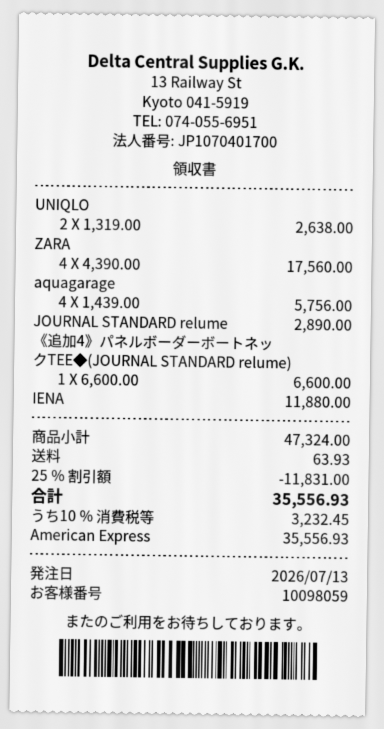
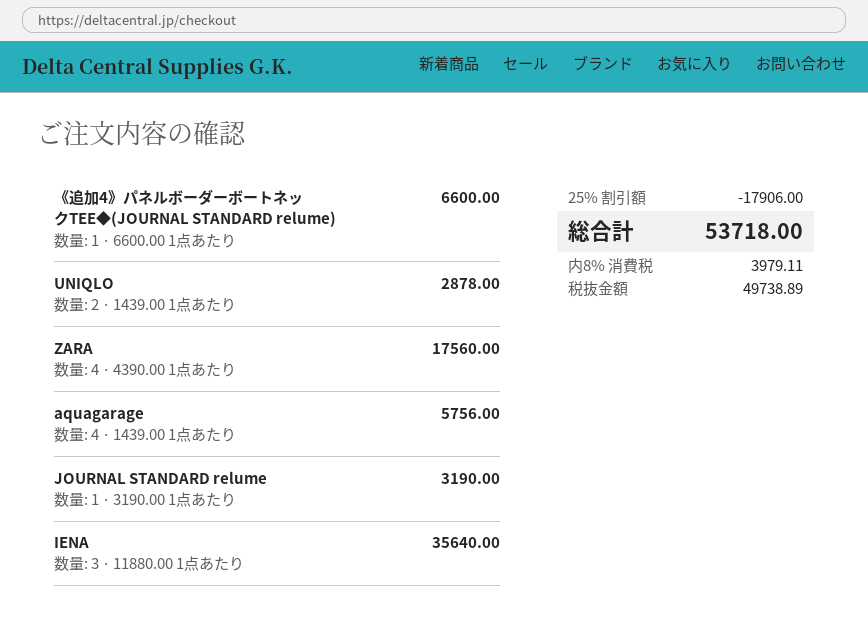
UNIQLO: 2 x 1319.00 = 2638.00 -> 2 x 1439.00 = 2878.00
JOURNAL STANDARD relume: 1 x 2890.00 = 2890.00 -> 1 x 3190.00 = 3190.00
IENA: 1 x 11880.00 = 11880.00 -> 3 x 11880.00 = 35640.00
discount: 25% = 11831.00 -> 25% = 17906.00
shipping: 63.93 -> none
tax: 10% = 3232.45 -> 8% = 3979.11
total: 35556.93 -> 53718.00

